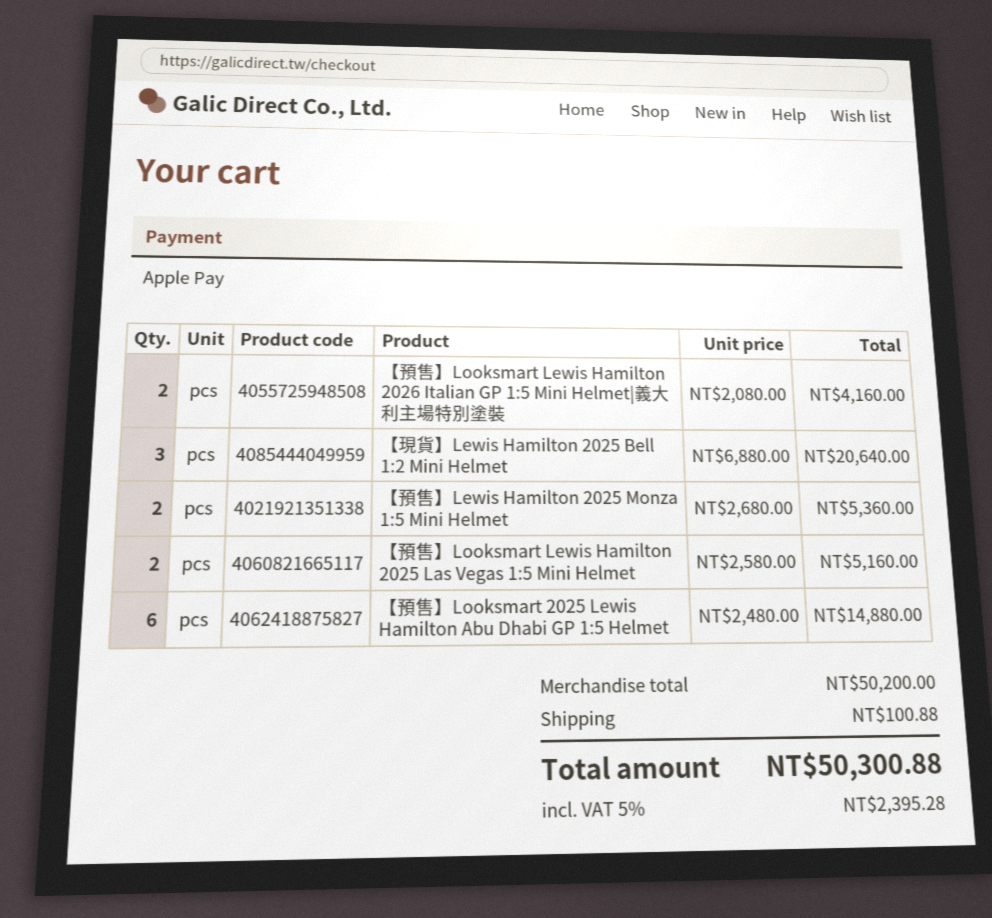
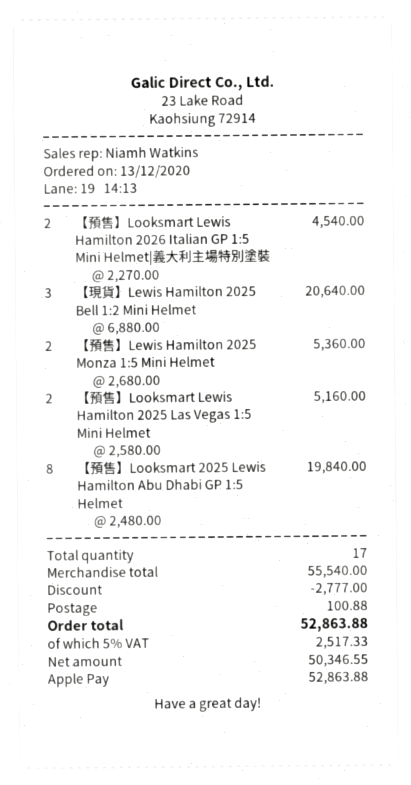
【預售】Looksmart Lewis Hamilton 2026 Italian GP 1:5 Mini Helmet|義大利主場特別塗裝: 2 x 2080.00 = 4160.00 -> 2 x 2270.00 = 4540.00
【預售】Looksmart 2025 Lewis Hamilton Abu Dhabi GP 1:5 Helmet: 6 x 2480.00 = 14880.00 -> 8 x 2480.00 = 19840.00
subtotal: 50200.00 -> 55540.00
discount: none -> 2777.00
tax: 5% = 2395.28 -> 5% = 2517.33
total: 50300.88 -> 52863.88

